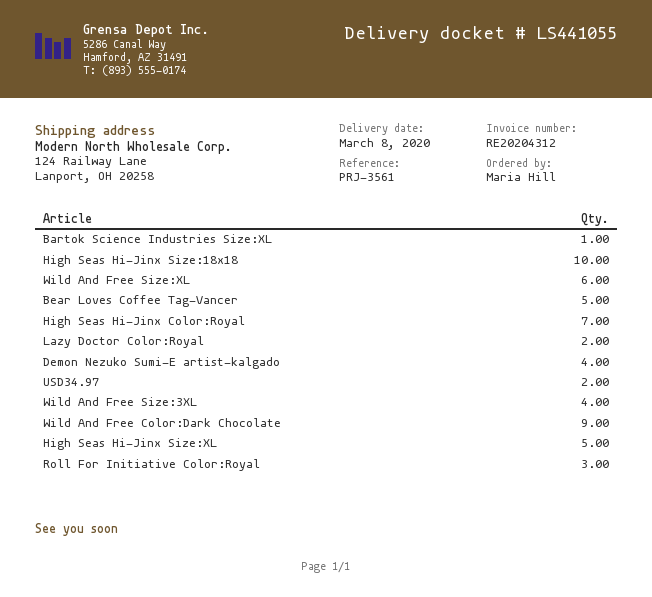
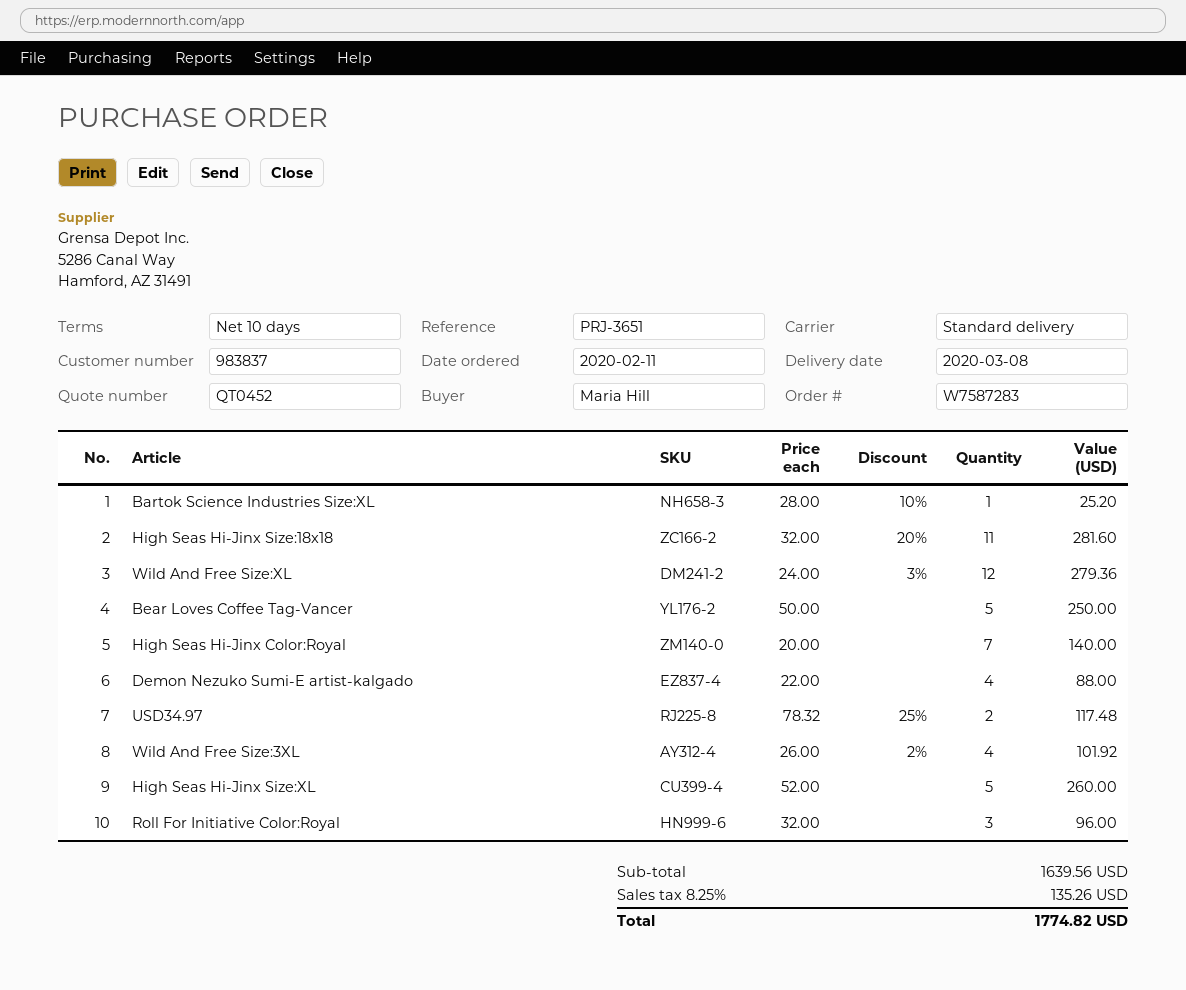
reference: PRJ-3561 -> PRJ-3651
High Seas Hi-Jinx Size:18x18: 10 -> 11
Wild And Free Size:XL: 6 -> 12
Lazy Doctor Color:Royal: 2 -> none
Wild And Free Color:Dark Chocolate: 9 -> none

